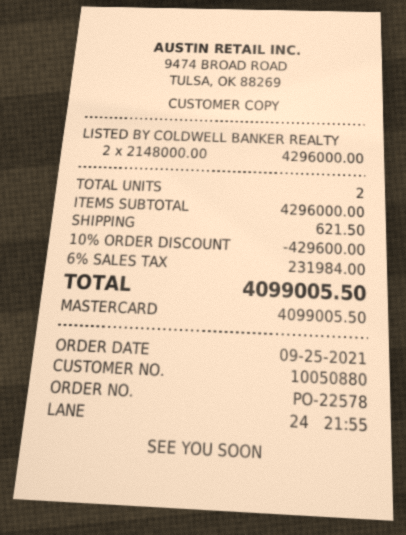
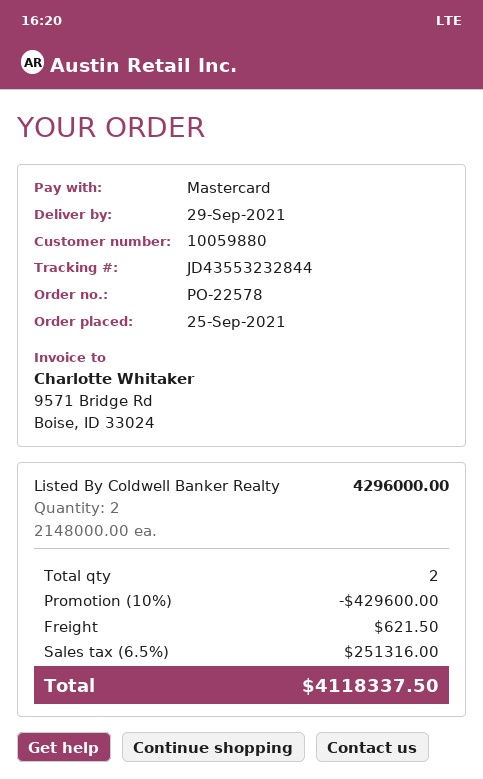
customer number: 10050880 -> 10059880
tax: 6% = 231984.00 -> 6.5% = 251316.00
total: 4099005.50 -> 4118337.50

